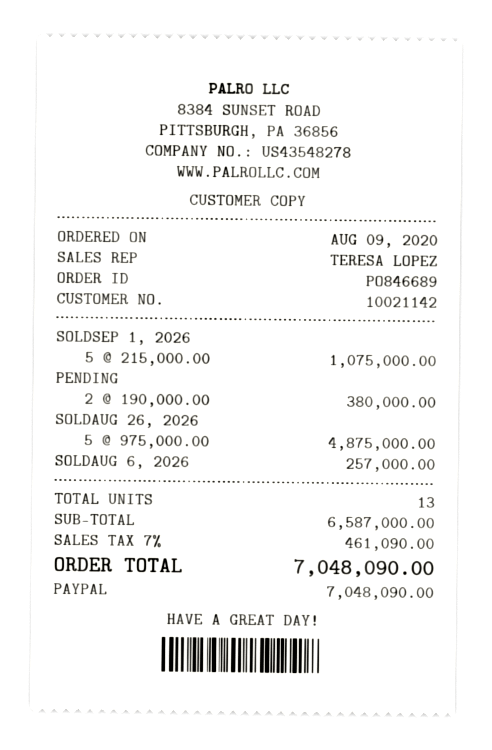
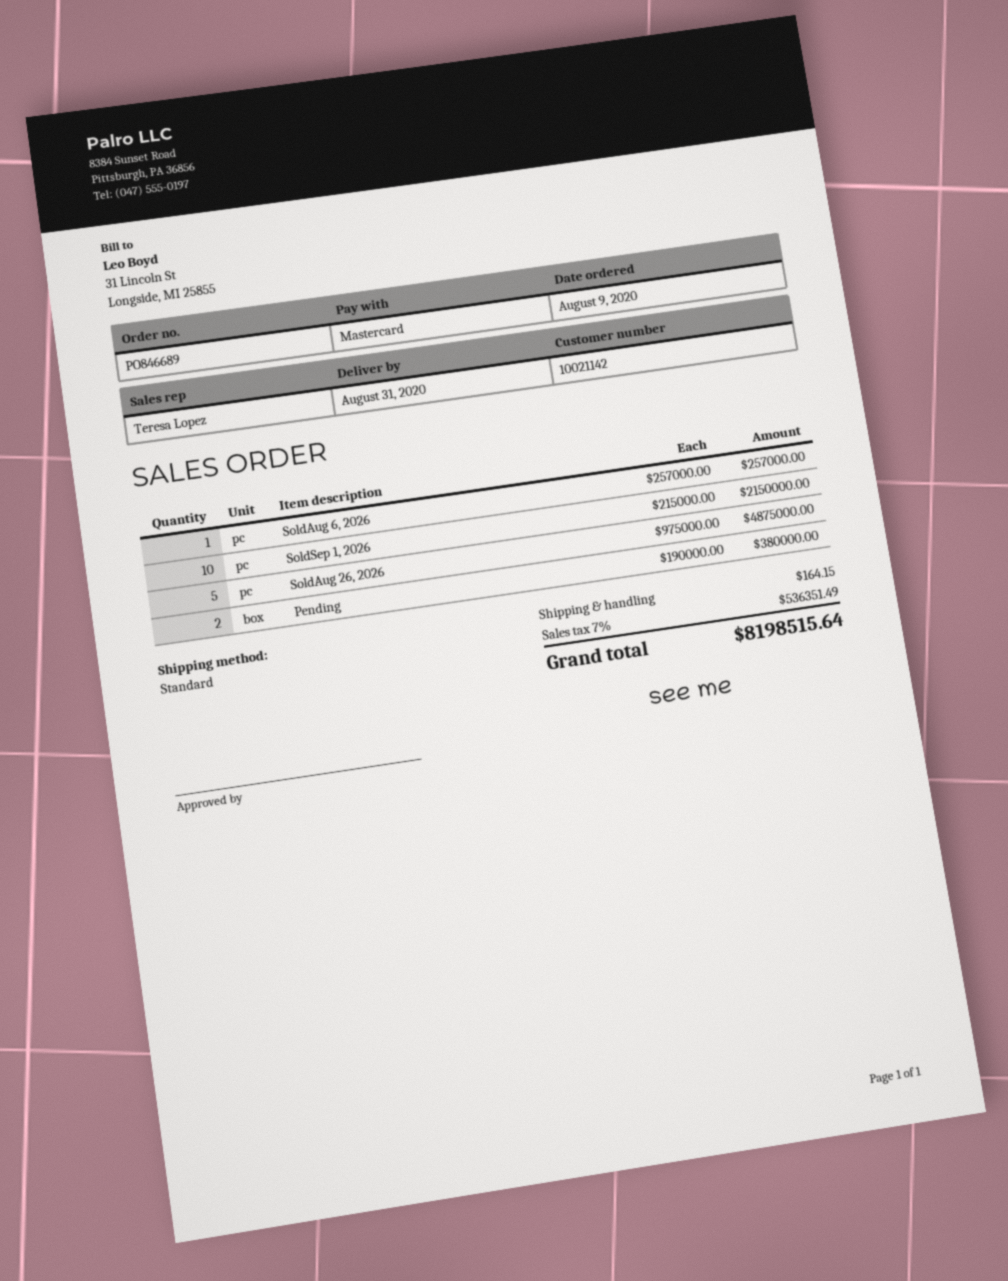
payment method: PayPal -> Mastercard
SOLDSEP 1, 2026: 5 x 215000.00 = 1075000.00 -> 10 x 215000.00 = 2150000.00
shipping: none -> 164.15
tax: 7% = 461090.00 -> 7% = 536351.49
total: 7048090.00 -> 8198515.64

